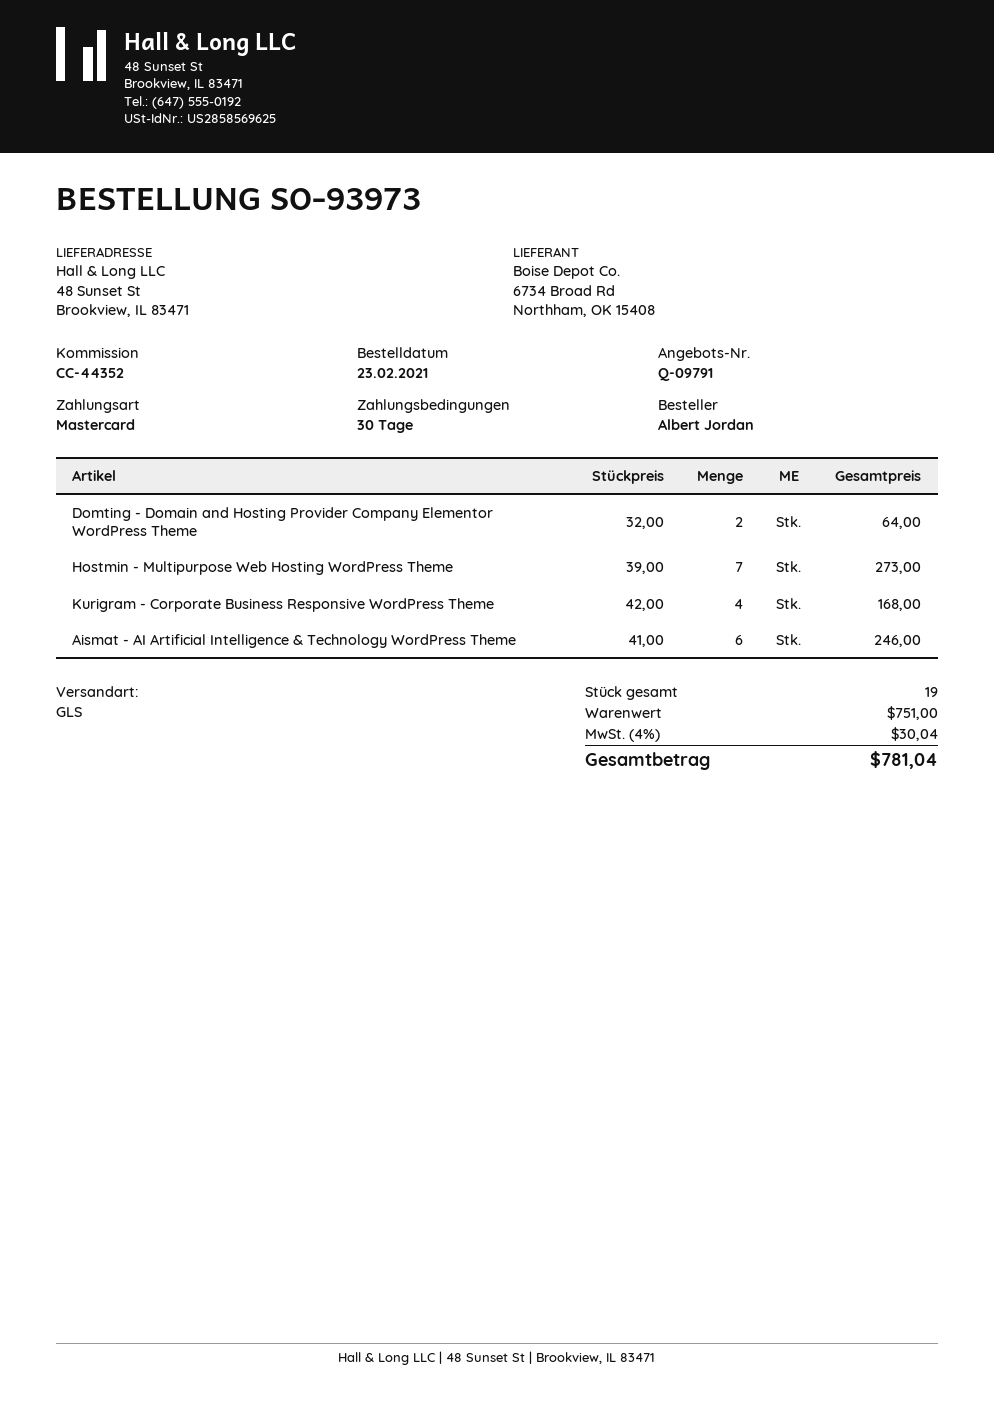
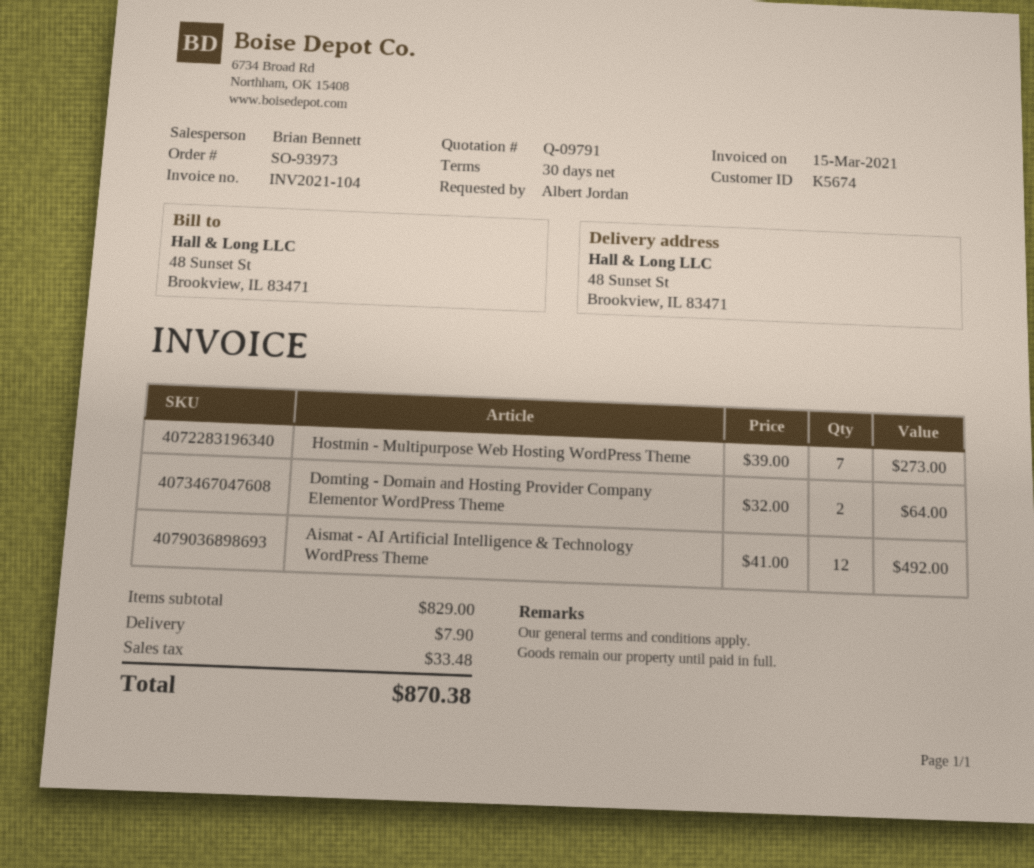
Kurigram - Corporate Business Responsive WordPress Theme: 4 x 42.00 = 168.00 -> none
Aismat - AI Artificial Intelligence & Technology WordPress Theme: 6 x 41.00 = 246.00 -> 12 x 41.00 = 492.00
subtotal: 751.00 -> 829.00
shipping: none -> 7.90
tax: 30.04 -> 33.48
total: 781.04 -> 870.38

